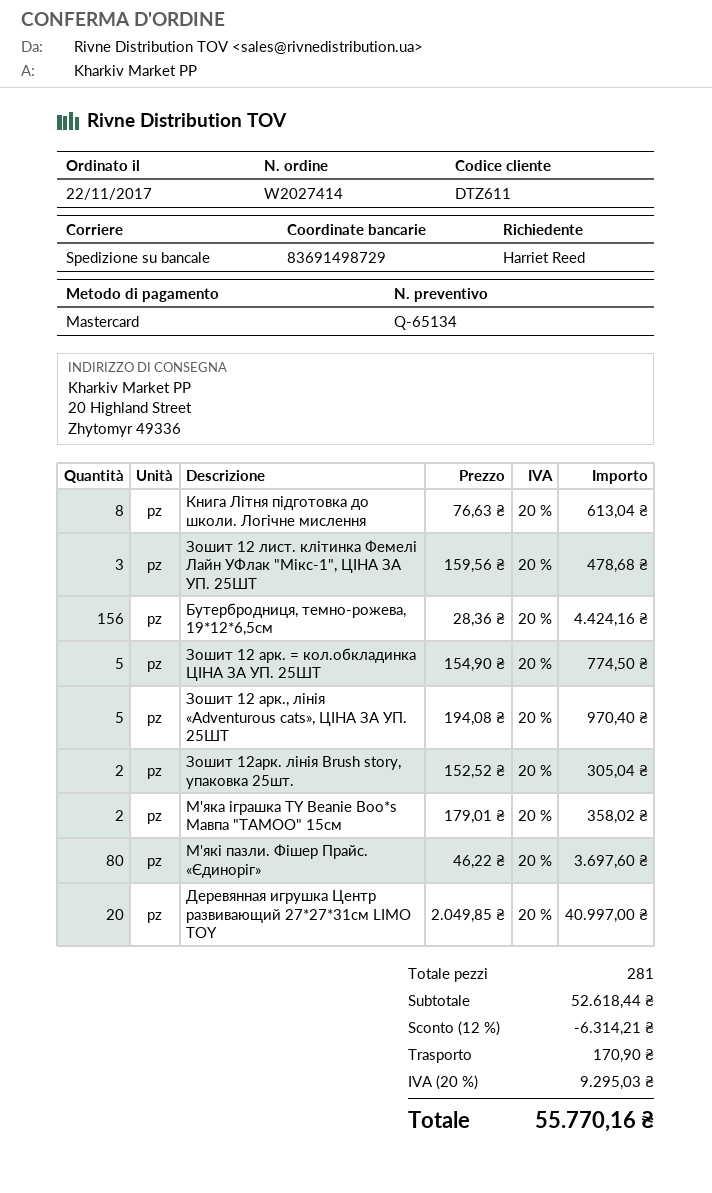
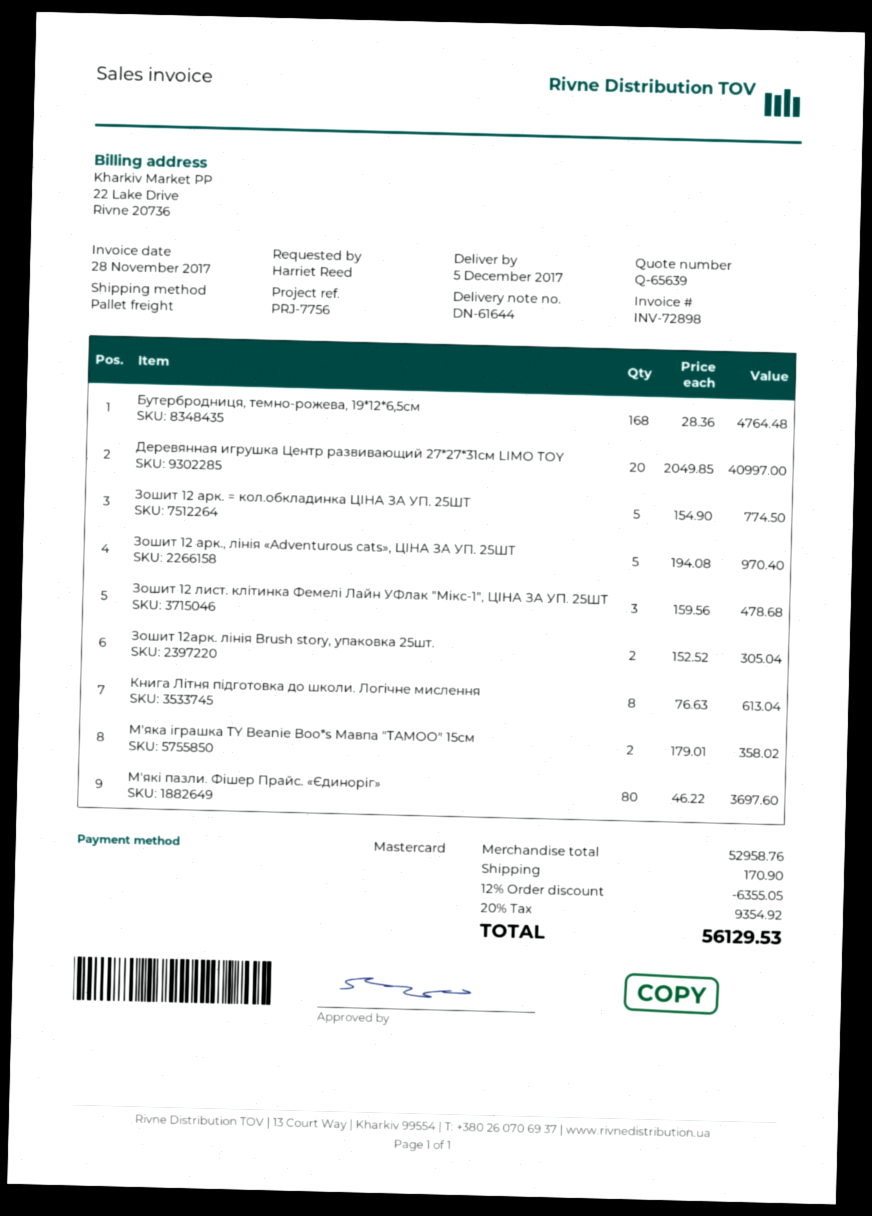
quote number: Q-65134 -> Q-65639
Бутербродниця, темно-рожева, 19*12*6,5см: 156 x 28.36 = 4424.16 -> 168 x 28.36 = 4764.48
subtotal: 52618.44 -> 52958.76
discount: 12% = 6314.21 -> 12% = 6355.05
tax: 20% = 9295.03 -> 20% = 9354.92
total: 55770.16 -> 56129.53

